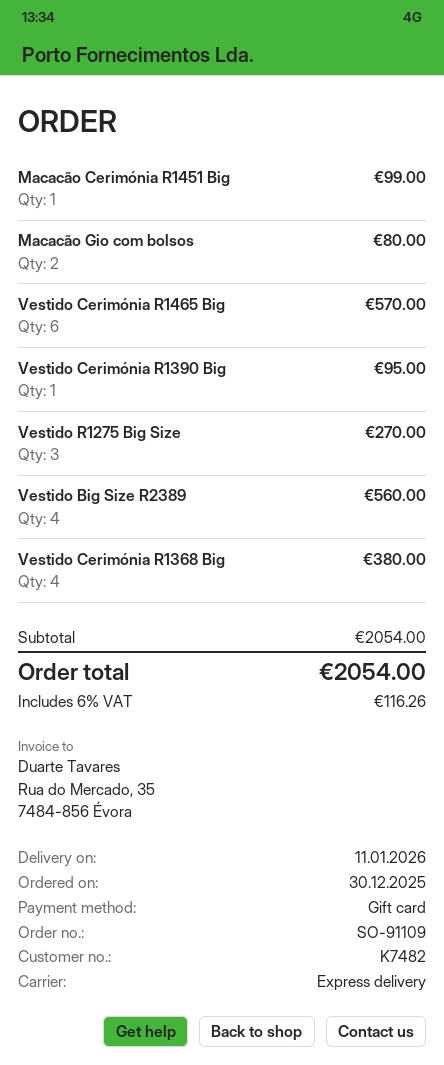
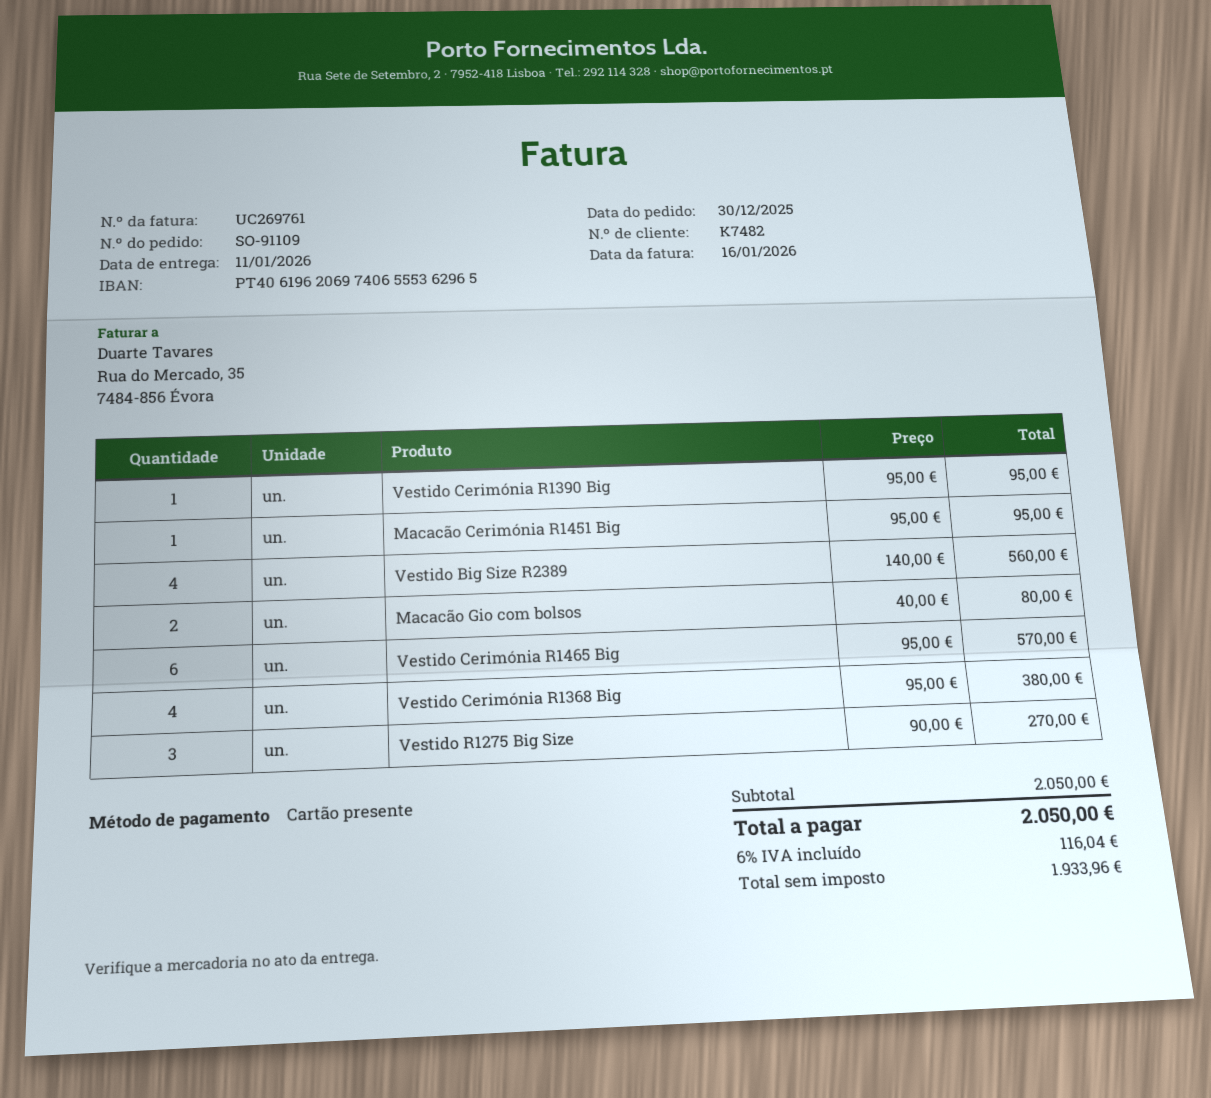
Macacão Cerimónia R1451 Big: 1 for 99.00 -> 1 for 95.00
subtotal: 2054.00 -> 2050.00
tax: 6% = 116.26 -> 6% = 116.04
total: 2054.00 -> 2050.00

